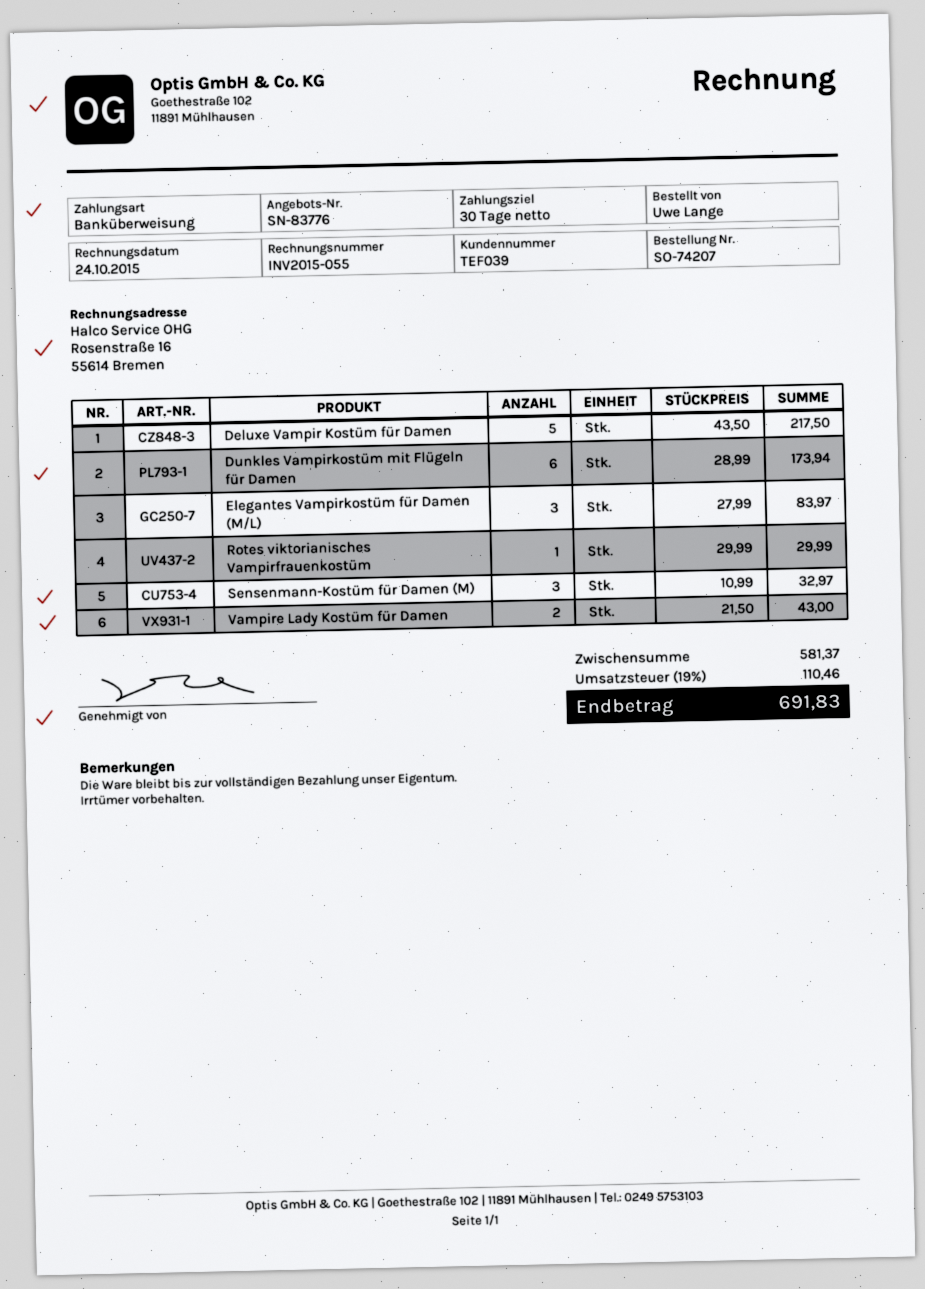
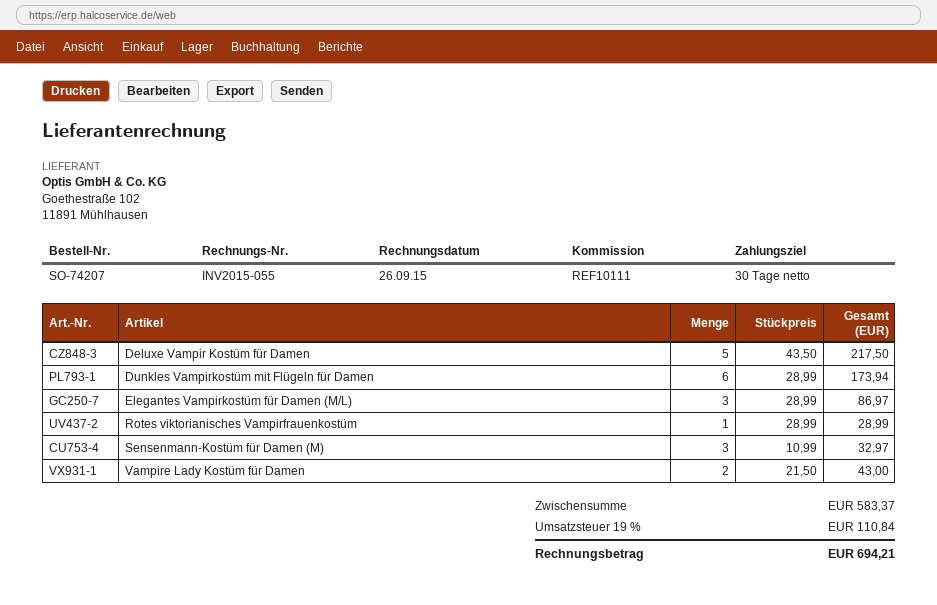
invoice date: 2015-10-24 -> 2015-09-26
Elegantes Vampirkostüm für Damen (M/L): 3 x 27.99 = 83.97 -> 3 x 28.99 = 86.97
Rotes viktorianisches Vampirfrauenkostüm: 1 x 29.99 = 29.99 -> 1 x 28.99 = 28.99
subtotal: 581.37 -> 583.37
tax: 19% = 110.46 -> 19% = 110.84
total: 691.83 -> 694.21

